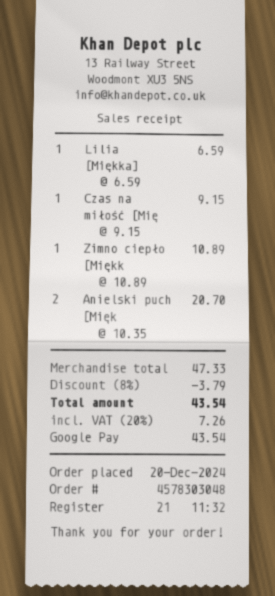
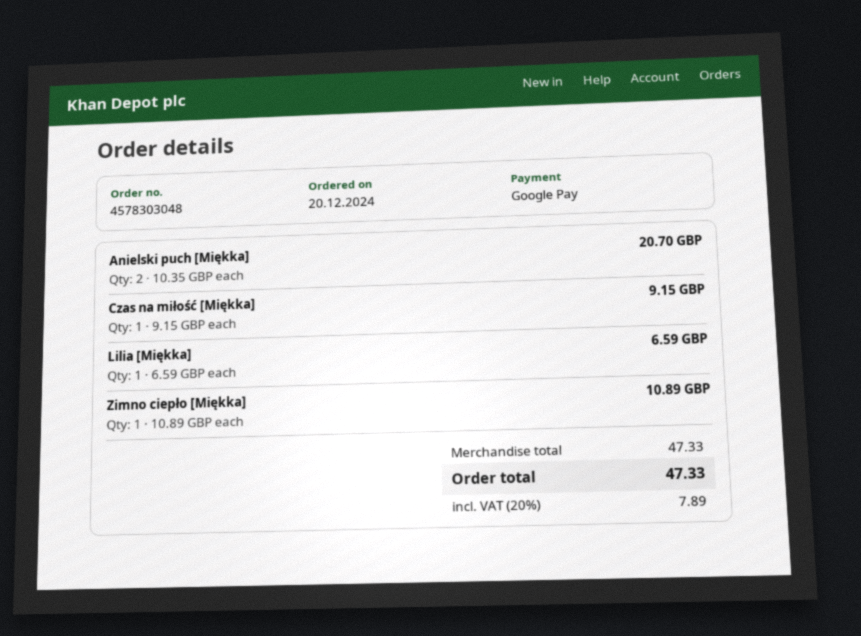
discount: 8% = 3.79 -> none
tax: 20% = 7.26 -> 20% = 7.89
total: 43.54 -> 47.33

